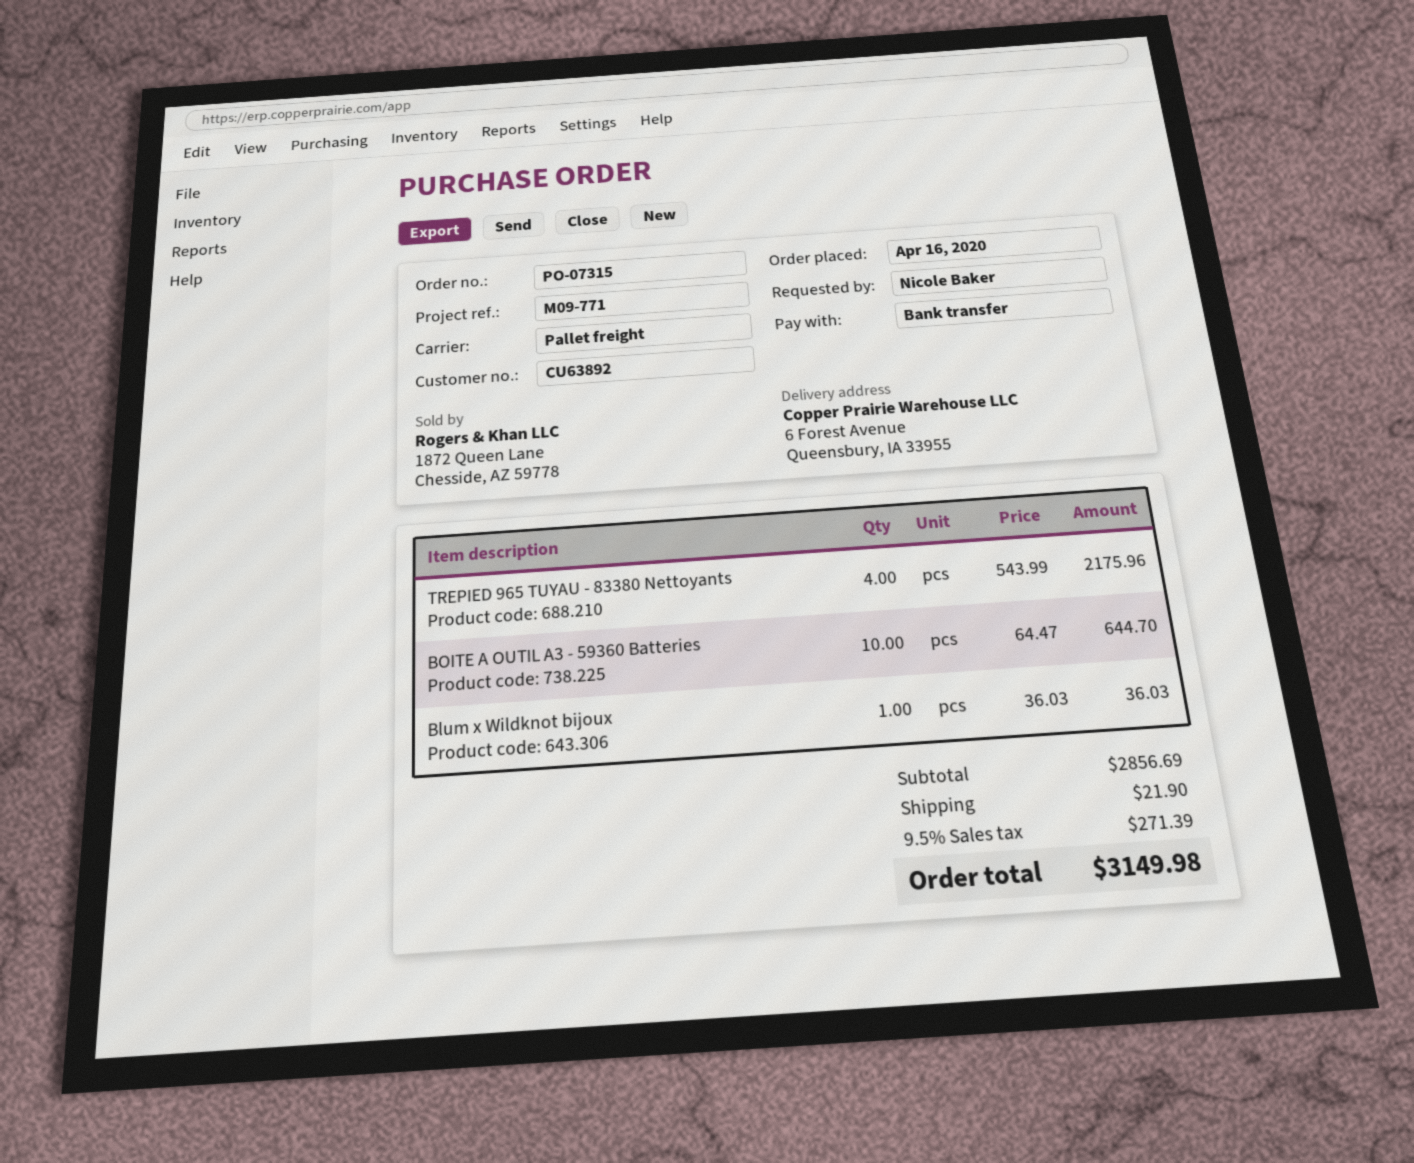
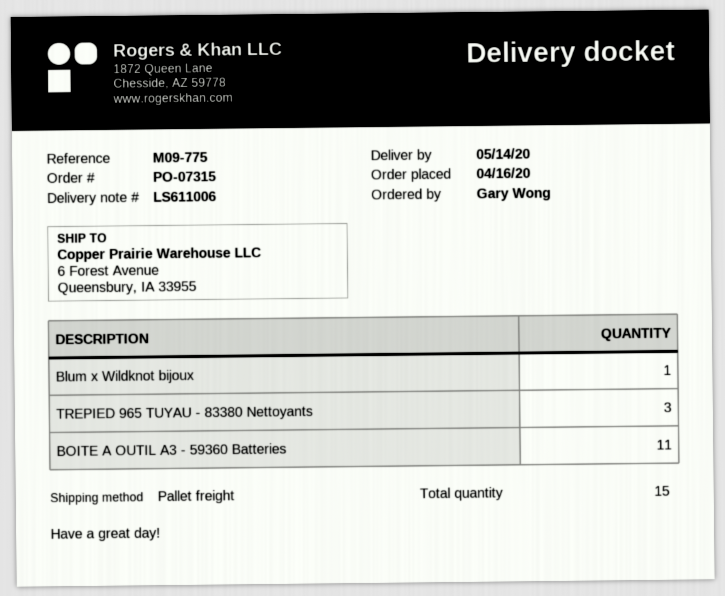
reference: M09-771 -> M09-775
ordered by: Nicole Baker -> Gary Wong
TREPIED 965 TUYAU - 83380 Nettoyants: 4 -> 3
BOITE A OUTIL A3 - 59360 Batteries: 10 -> 11

